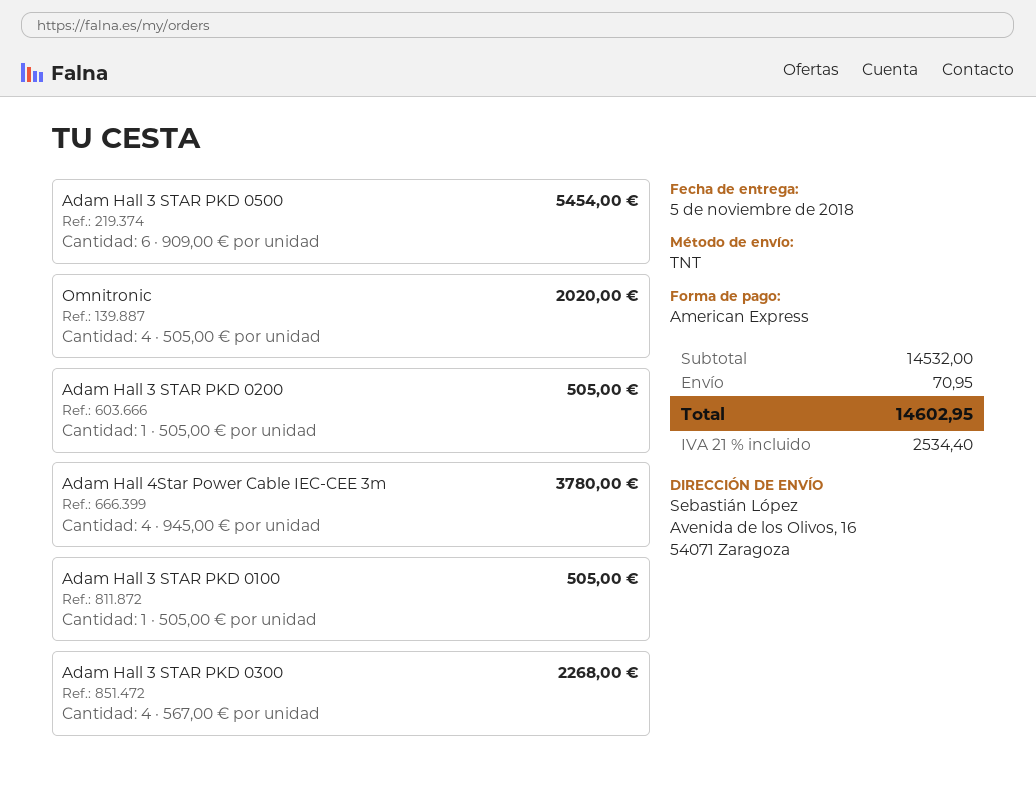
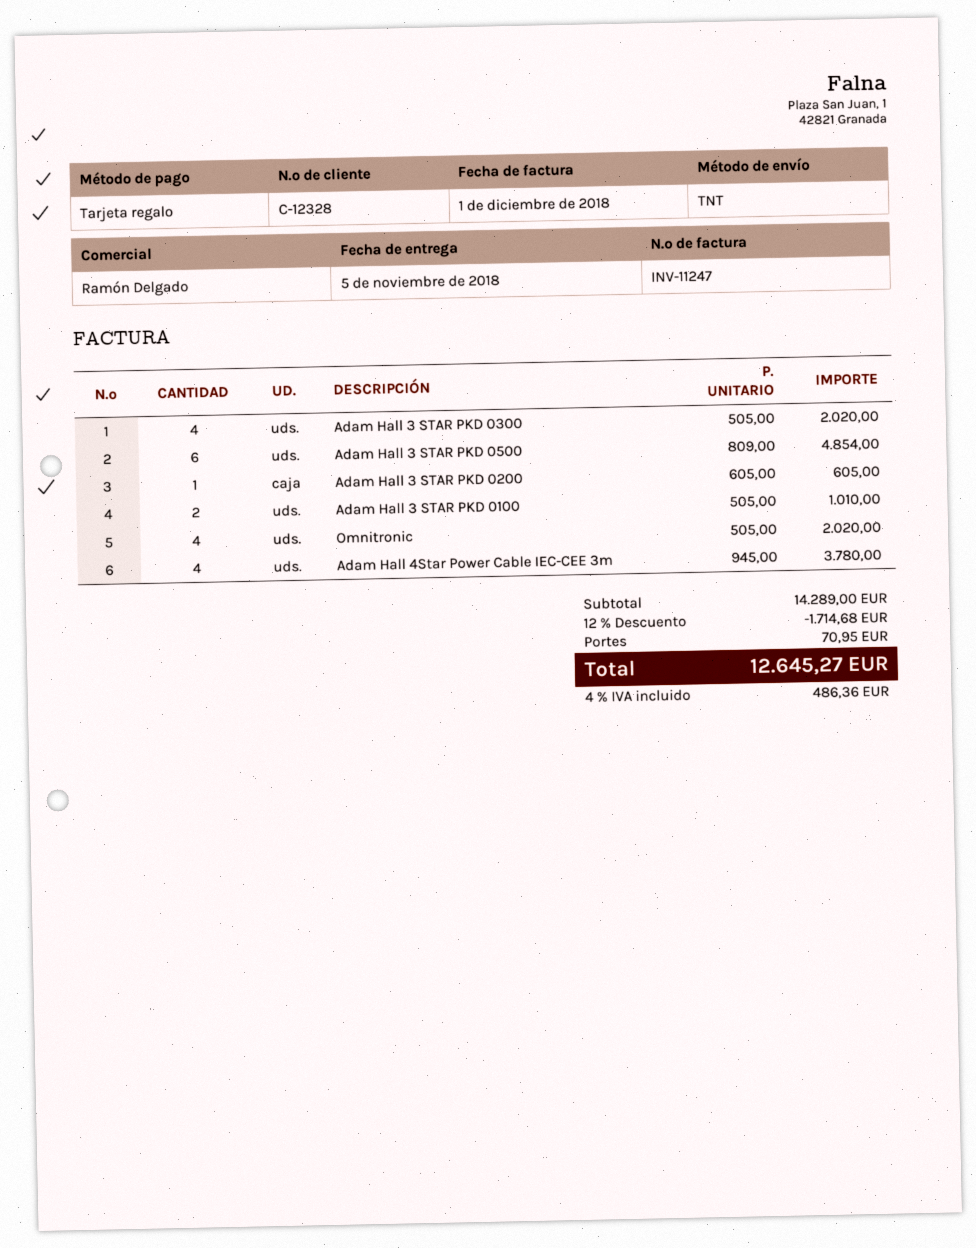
payment method: American Express -> gift card
Adam Hall 3 STAR PKD 0500: 6 x 909.00 = 5454.00 -> 6 x 809.00 = 4854.00
Adam Hall 3 STAR PKD 0200: 1 x 505.00 = 505.00 -> 1 x 605.00 = 605.00
Adam Hall 3 STAR PKD 0100: 1 x 505.00 = 505.00 -> 2 x 505.00 = 1010.00
Adam Hall 3 STAR PKD 0300: 4 x 567.00 = 2268.00 -> 4 x 505.00 = 2020.00
subtotal: 14532.00 -> 14289.00
discount: none -> 12% = 1714.68
tax: 21% = 2534.40 -> 4% = 486.36
total: 14602.95 -> 12645.27

